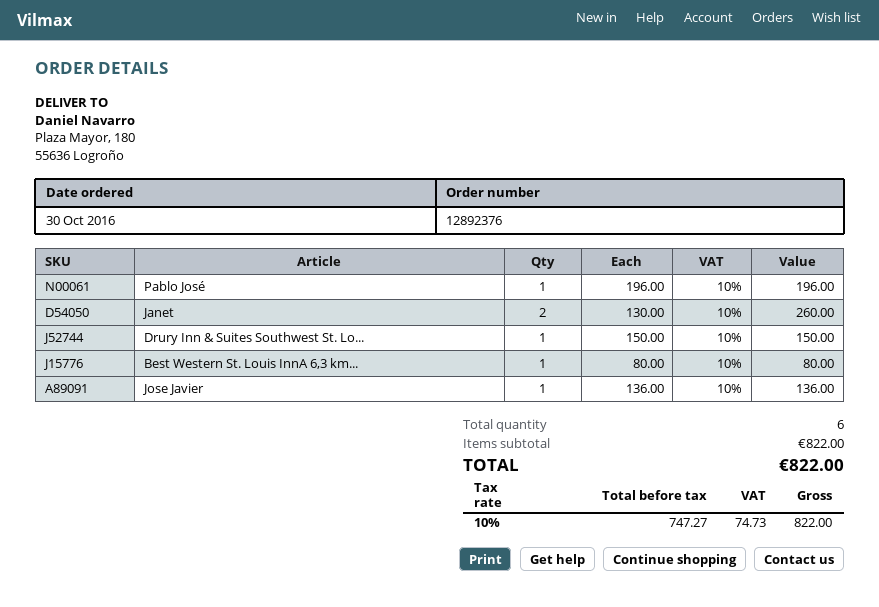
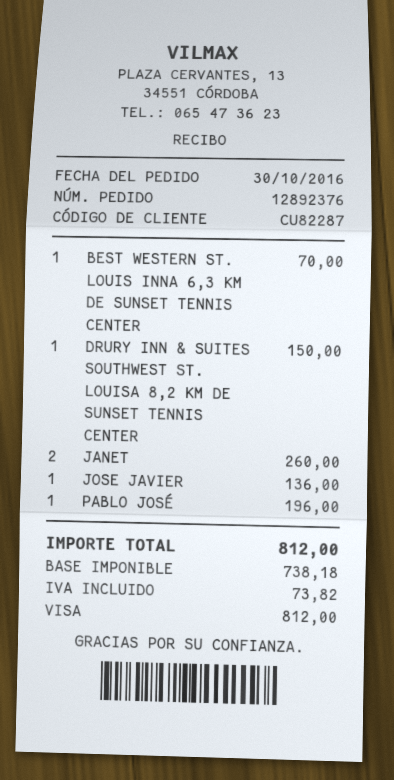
Best Western St. Louis InnA 6,3 km...: 1 for 80.00 -> 1 for 70.00
net: 747.27 -> 738.18
tax: 74.73 -> 73.82
total: 822.00 -> 812.00

